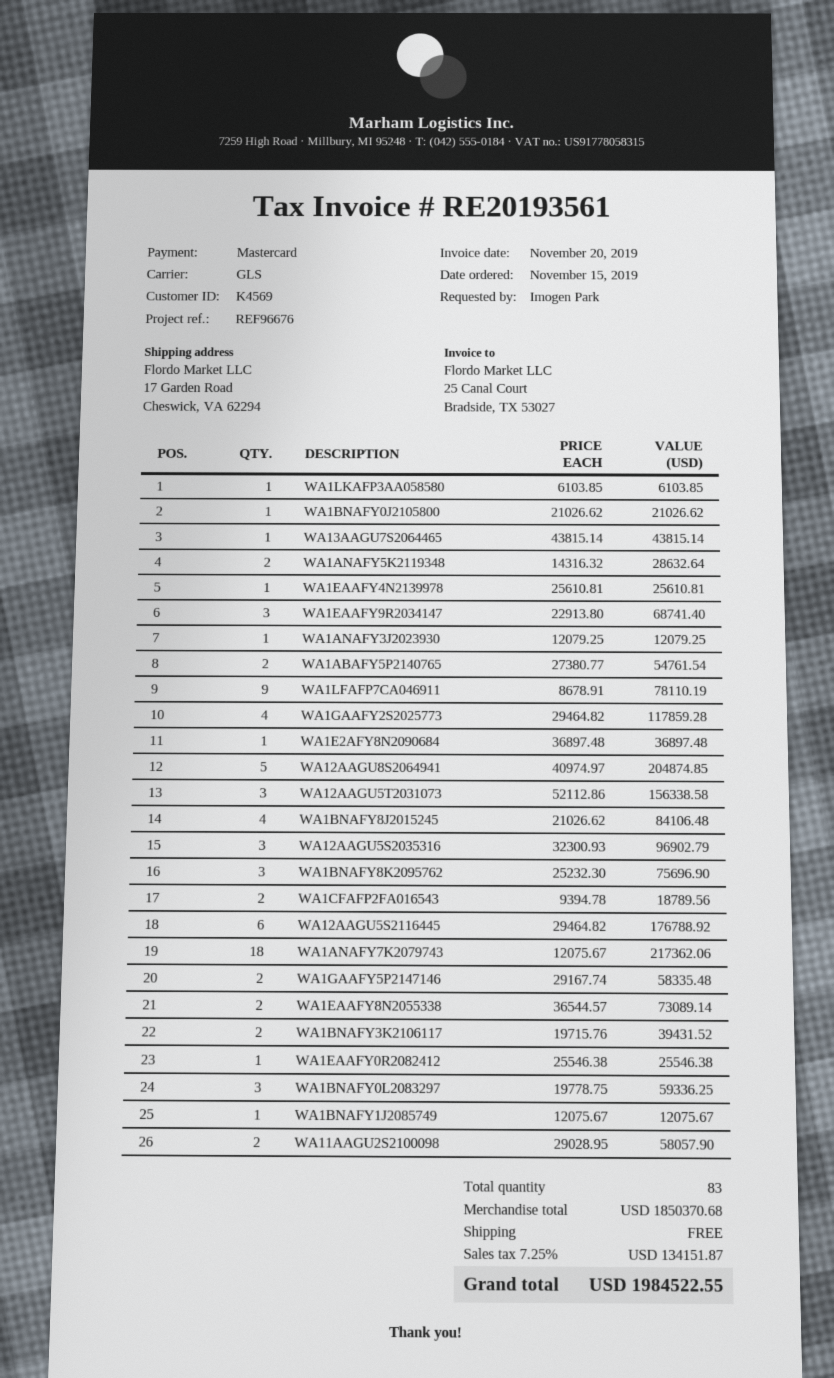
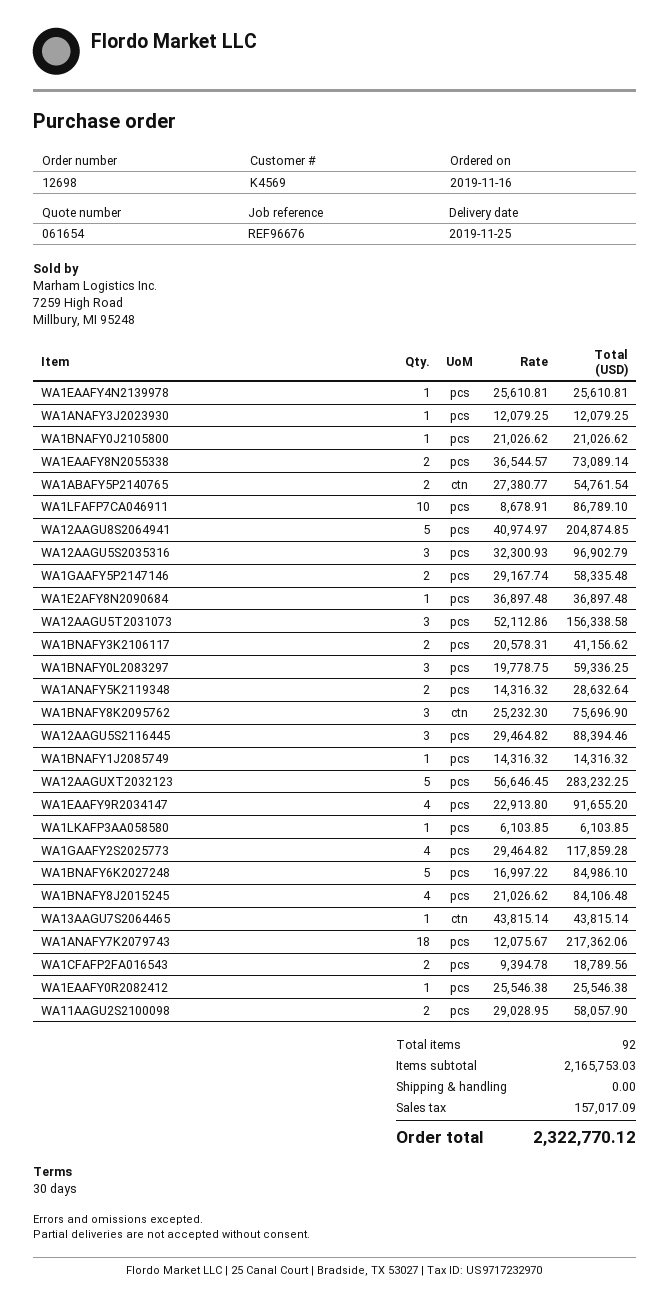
order date: 2019-11-15 -> 2019-11-16
WA1EAAFY9R2034147: 3 x 22913.80 = 68741.40 -> 4 x 22913.80 = 91655.20
WA1LFAFP7CA046911: 9 x 8678.91 = 78110.19 -> 10 x 8678.91 = 86789.10
WA12AAGU5S2116445: 6 x 29464.82 = 176788.92 -> 3 x 29464.82 = 88394.46
WA1BNAFY3K2106117: 2 x 19715.76 = 39431.52 -> 2 x 20578.31 = 41156.62
WA1BNAFY1J2085749: 1 x 12075.67 = 12075.67 -> 1 x 14316.32 = 14316.32
WA12AAGUXT2032123: none -> 5 x 56646.45 = 283232.25
WA1BNAFY6K2027248: none -> 5 x 16997.22 = 84986.10
total quantity: 83 -> 92
subtotal: 1850370.68 -> 2165753.03
tax: 134151.87 -> 157017.09
total: 1984522.55 -> 2322770.12

